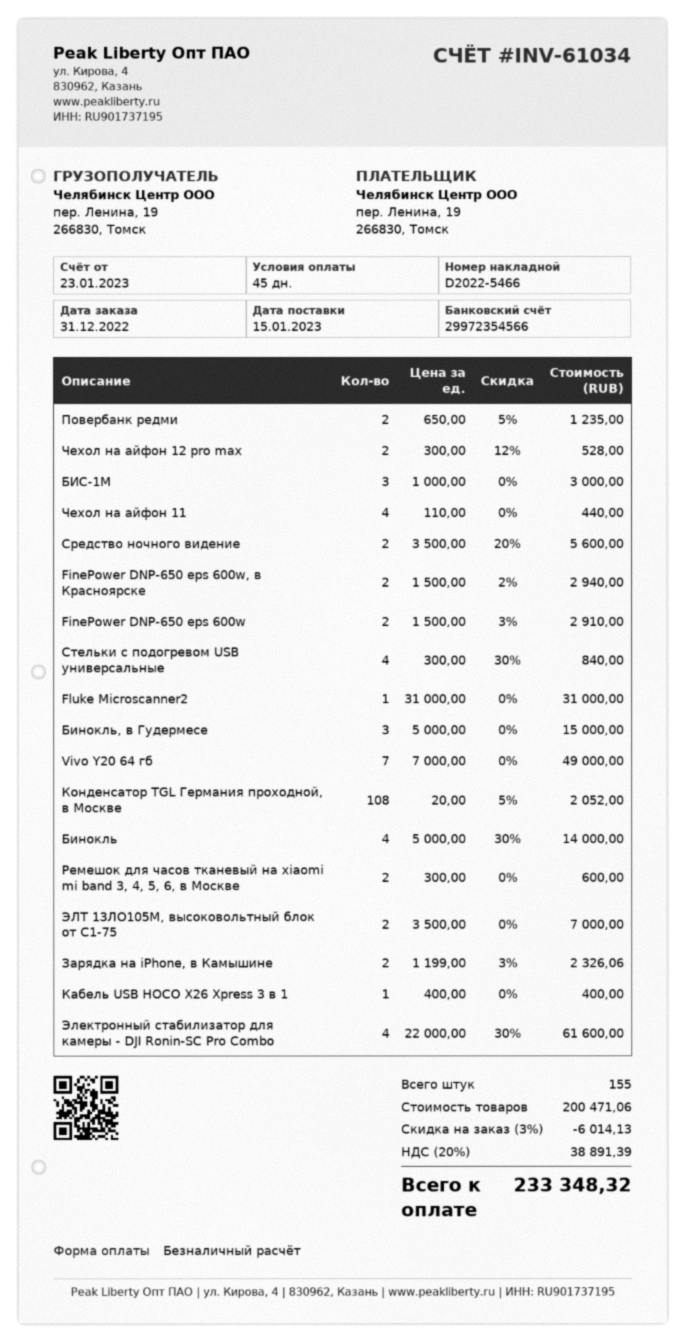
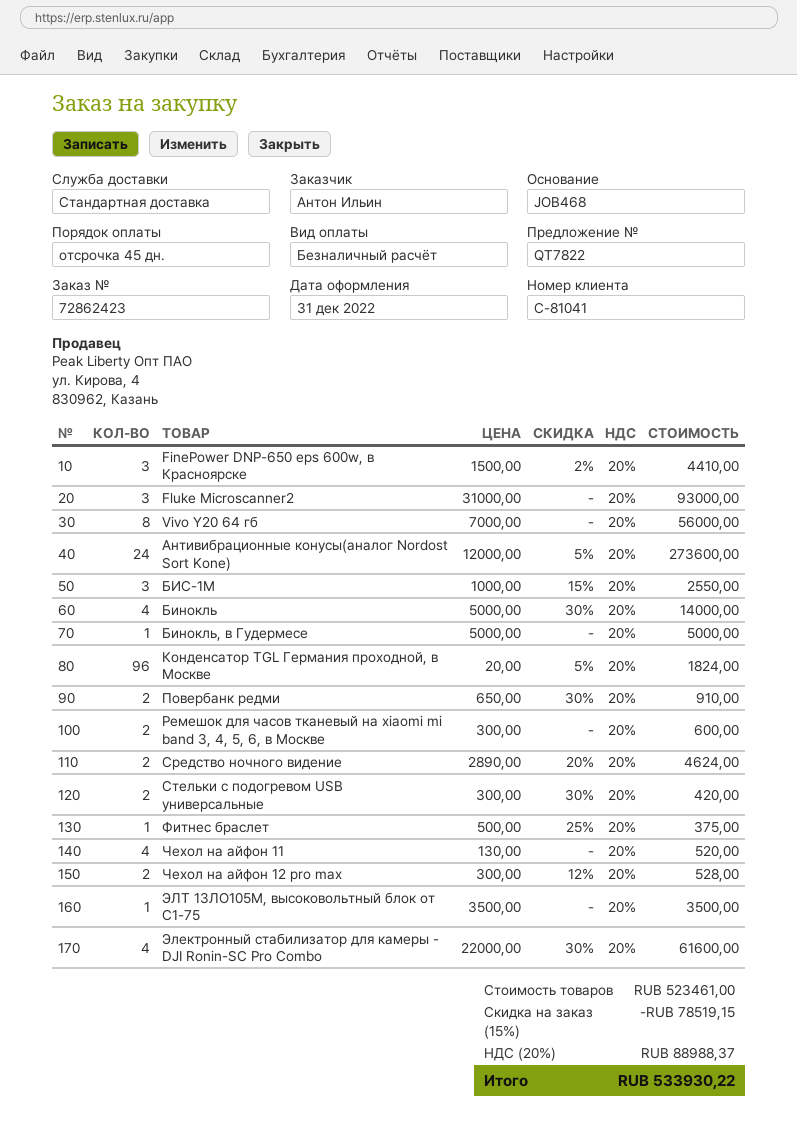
Повербанк редми: 2 x 650.00 - 5% = 1235.00 -> 2 x 650.00 - 30% = 910.00
БИС-1М: 3 x 1000.00 = 3000.00 -> 3 x 1000.00 - 15% = 2550.00
Чехол на айфон 11: 4 x 110.00 = 440.00 -> 4 x 130.00 = 520.00
Средство ночного видение: 2 x 3500.00 - 20% = 5600.00 -> 2 x 2890.00 - 20% = 4624.00
FinePower DNP-650 eps 600w, в Красноярске: 2 x 1500.00 - 2% = 2940.00 -> 3 x 1500.00 - 2% = 4410.00
FinePower DNP-650 eps 600w: 2 x 1500.00 - 3% = 2910.00 -> none
Стельки с подогревом USB универсальные: 4 x 300.00 - 30% = 840.00 -> 2 x 300.00 - 30% = 420.00
Fluke Microscanner2: 1 x 31000.00 = 31000.00 -> 3 x 31000.00 = 93000.00
Бинокль, в Гудермесе: 3 x 5000.00 = 15000.00 -> 1 x 5000.00 = 5000.00
Vivo Y20 64 гб: 7 x 7000.00 = 49000.00 -> 8 x 7000.00 = 56000.00
Конденсатор TGL Германия проходной, в Москве: 108 x 20.00 - 5% = 2052.00 -> 96 x 20.00 - 5% = 1824.00
ЭЛТ 13ЛО105М, высоковольтный блок от С1-75: 2 x 3500.00 = 7000.00 -> 1 x 3500.00 = 3500.00
Зарядка на iPhone, в Камышине: 2 x 1199.00 - 3% = 2326.06 -> none
Кабель USB HOCO X26 Xpress 3 в 1: 1 x 400.00 = 400.00 -> none
Антивибрационные конусы(аналог Nordost Sort Kone): none -> 24 x 12000.00 - 5% = 273600.00
Фитнес браслет: none -> 1 x 500.00 - 25% = 375.00
subtotal: 200471.06 -> 523461.00
discount: 3% = 6014.13 -> 15% = 78519.15
tax: 20% = 38891.39 -> 20% = 88988.37
total: 233348.32 -> 533930.22

